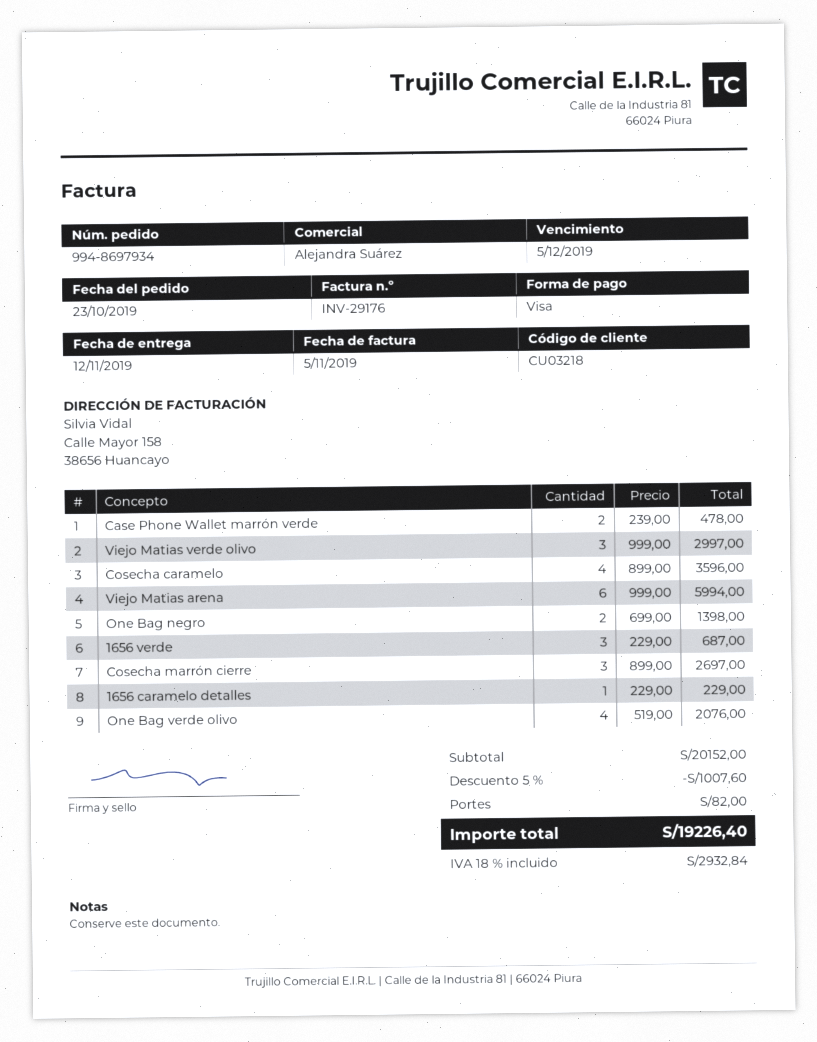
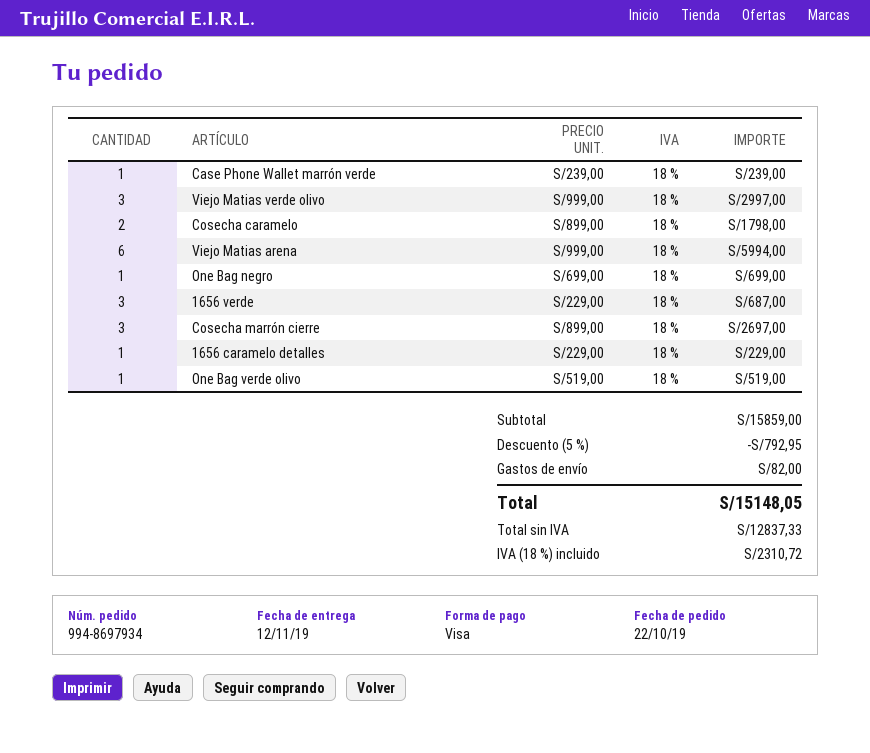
order date: 2019-10-23 -> 2019-10-22
Case Phone Wallet marrón verde: 2 x 239.00 = 478.00 -> 1 x 239.00 = 239.00
Cosecha caramelo: 4 x 899.00 = 3596.00 -> 2 x 899.00 = 1798.00
One Bag negro: 2 x 699.00 = 1398.00 -> 1 x 699.00 = 699.00
One Bag verde olivo: 4 x 519.00 = 2076.00 -> 1 x 519.00 = 519.00
subtotal: 20152.00 -> 15859.00
discount: 5% = 1007.60 -> 5% = 792.95
tax: 18% = 2932.84 -> 18% = 2310.72
total: 19226.40 -> 15148.05

